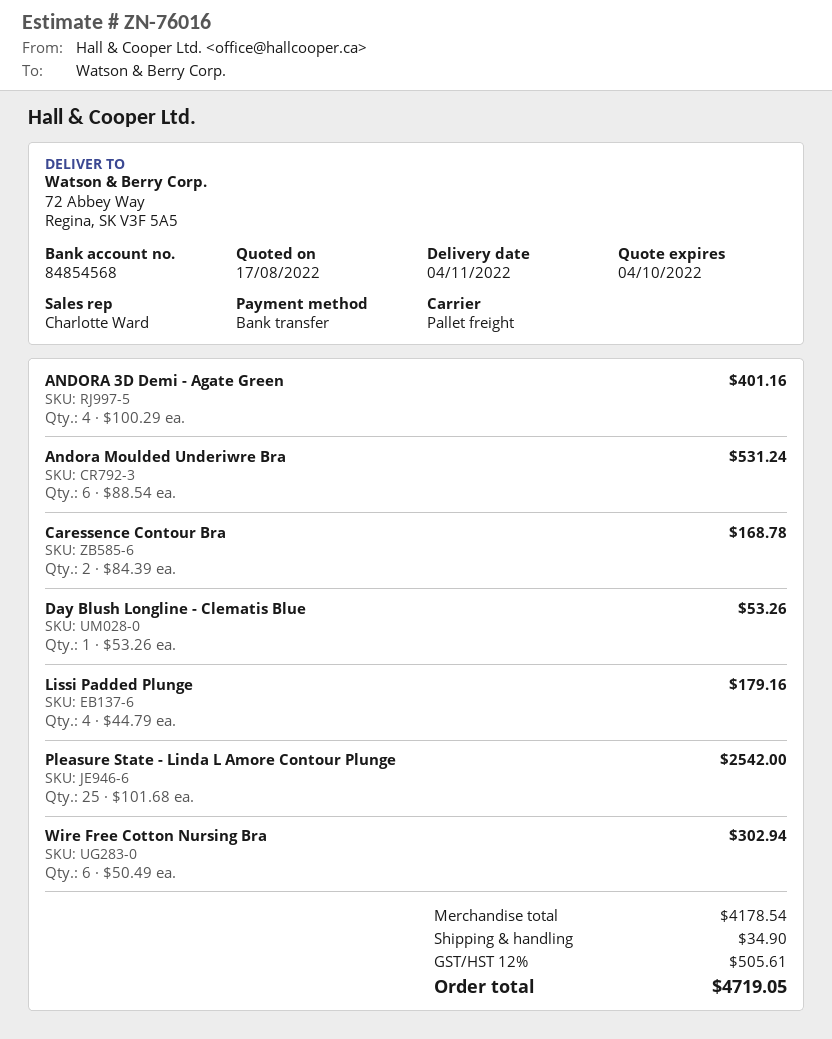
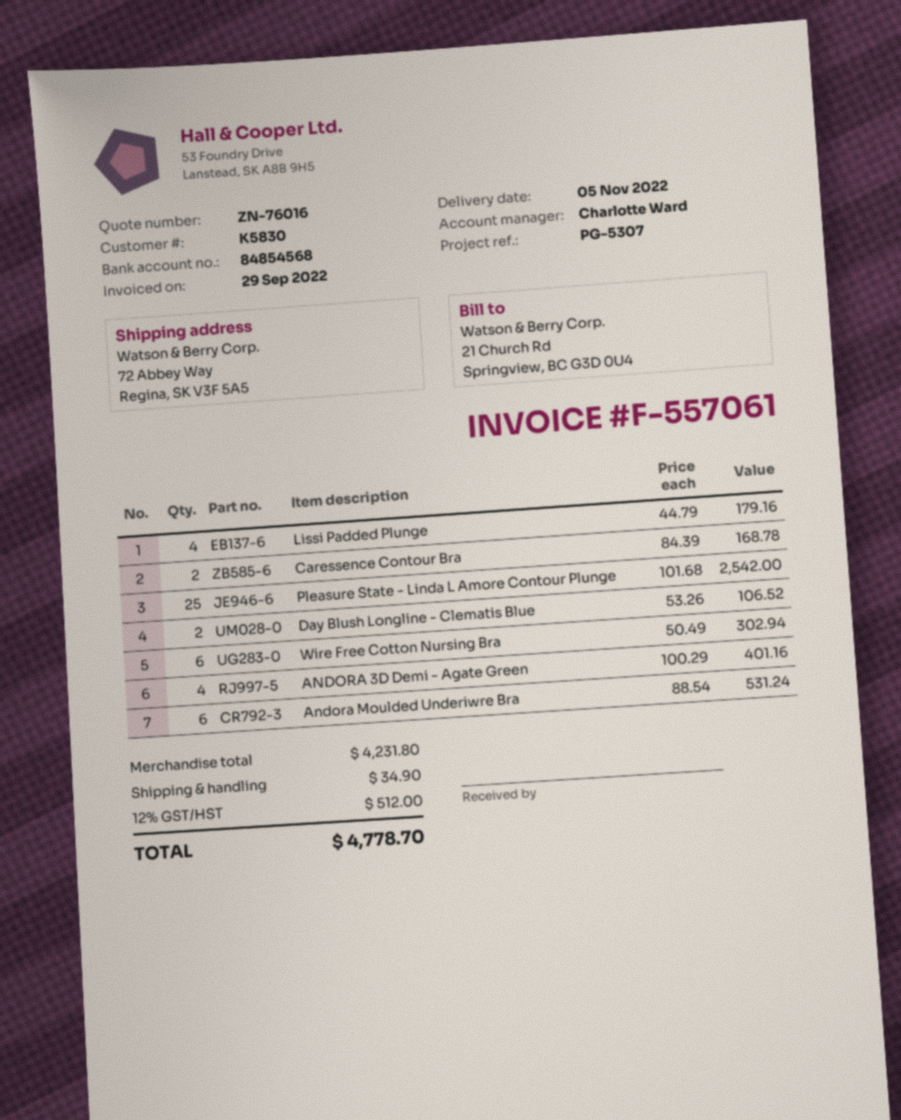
delivery date: 2022-11-04 -> 2022-11-05
Day Blush Longline - Clematis Blue: 1 x 53.26 = 53.26 -> 2 x 53.26 = 106.52
subtotal: 4178.54 -> 4231.80
tax: 12% = 505.61 -> 12% = 512.00
total: 4719.05 -> 4778.70

